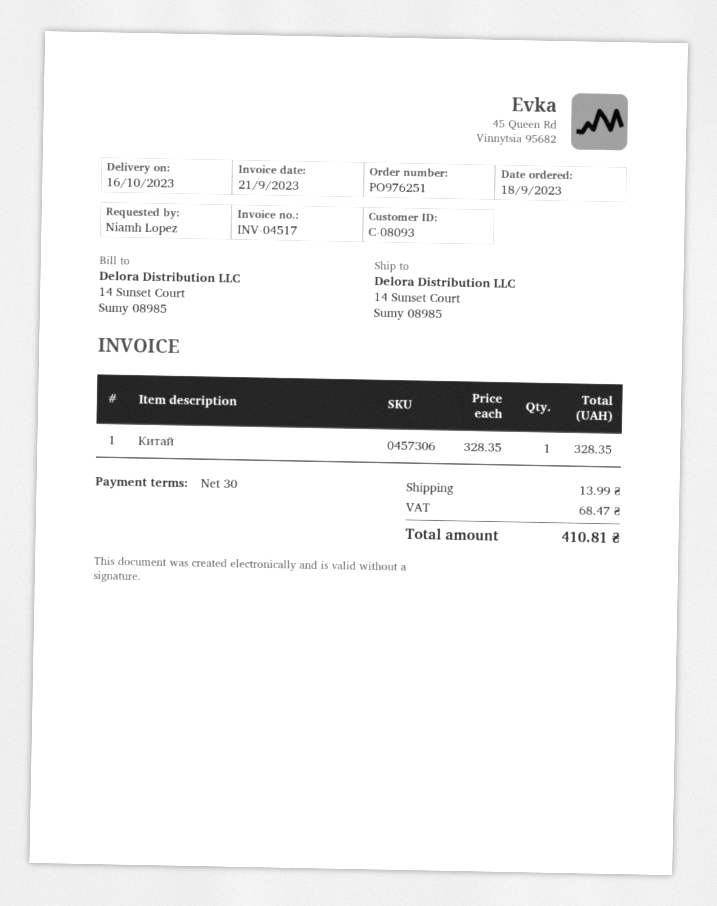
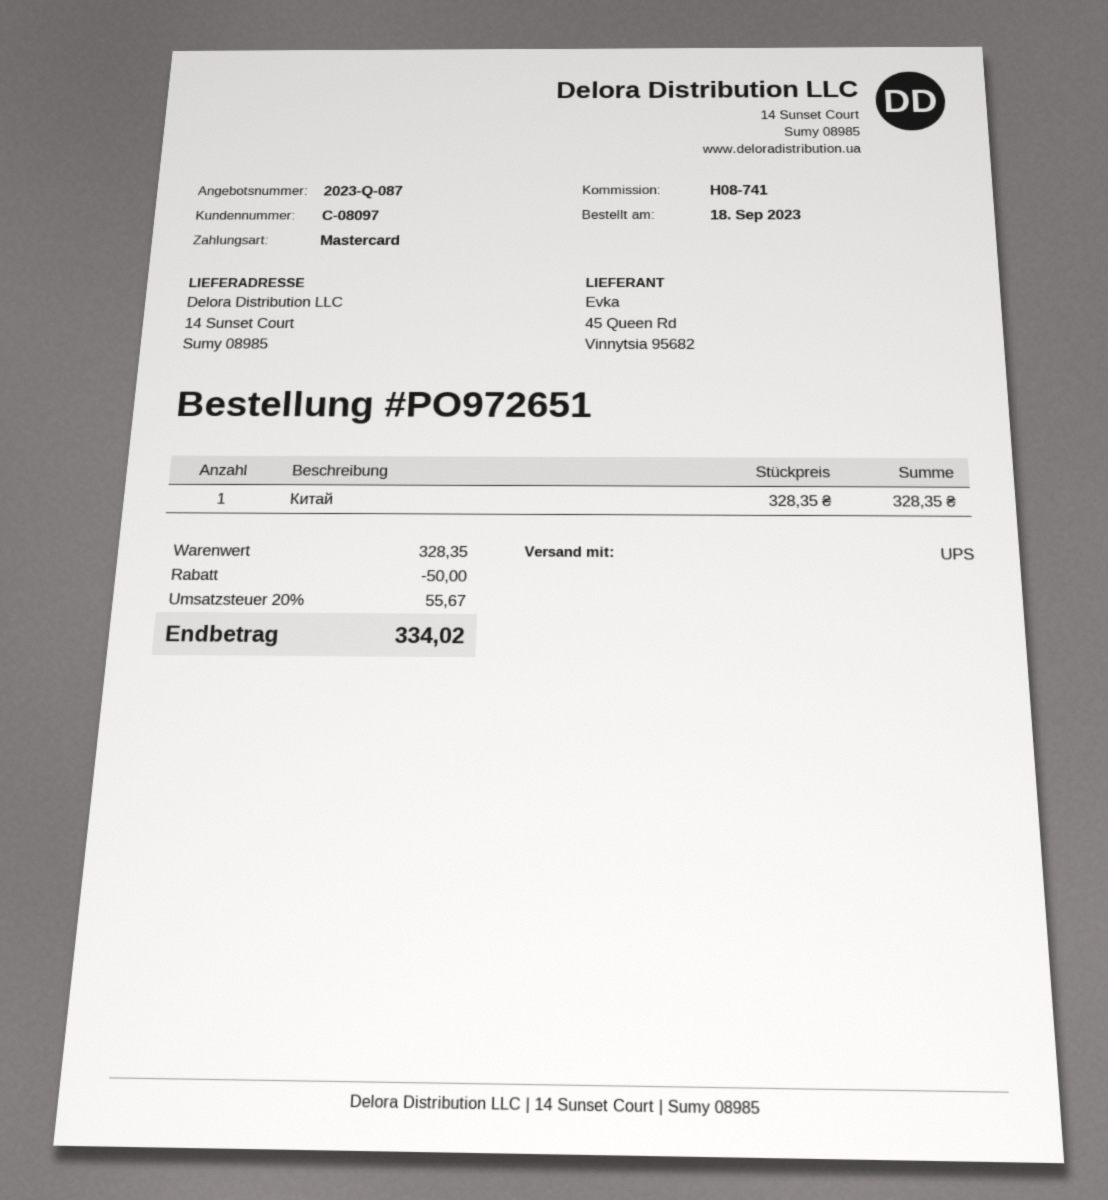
order number: PO976251 -> PO972651
customer number: C-08093 -> C-08097
discount: none -> 50.00
shipping: 13.99 -> none
tax: 68.47 -> 55.67
total: 410.81 -> 334.02

